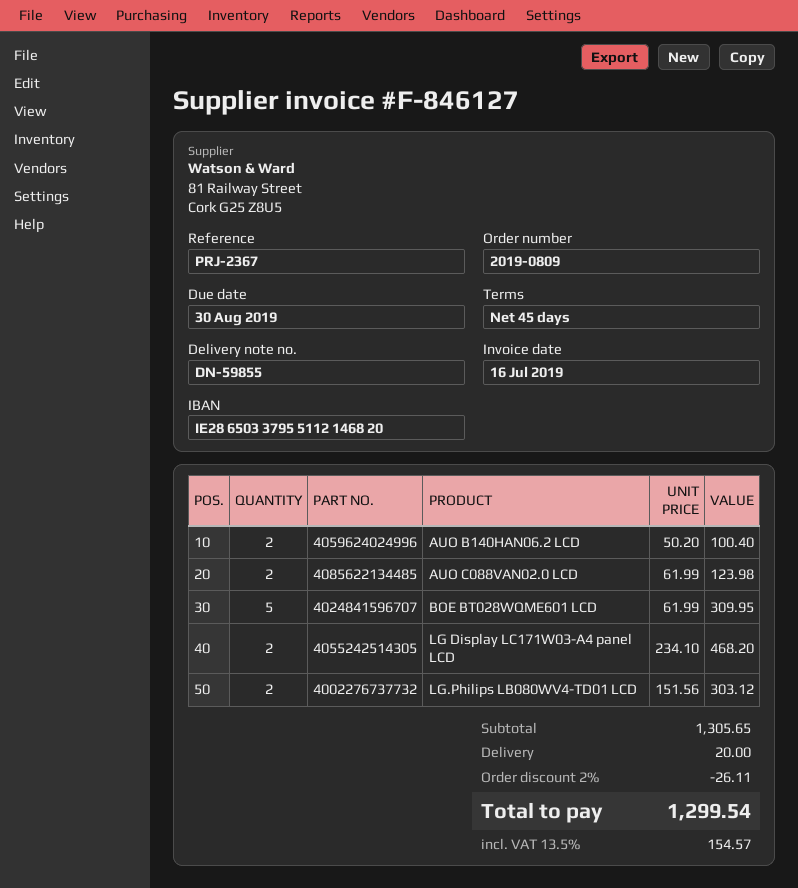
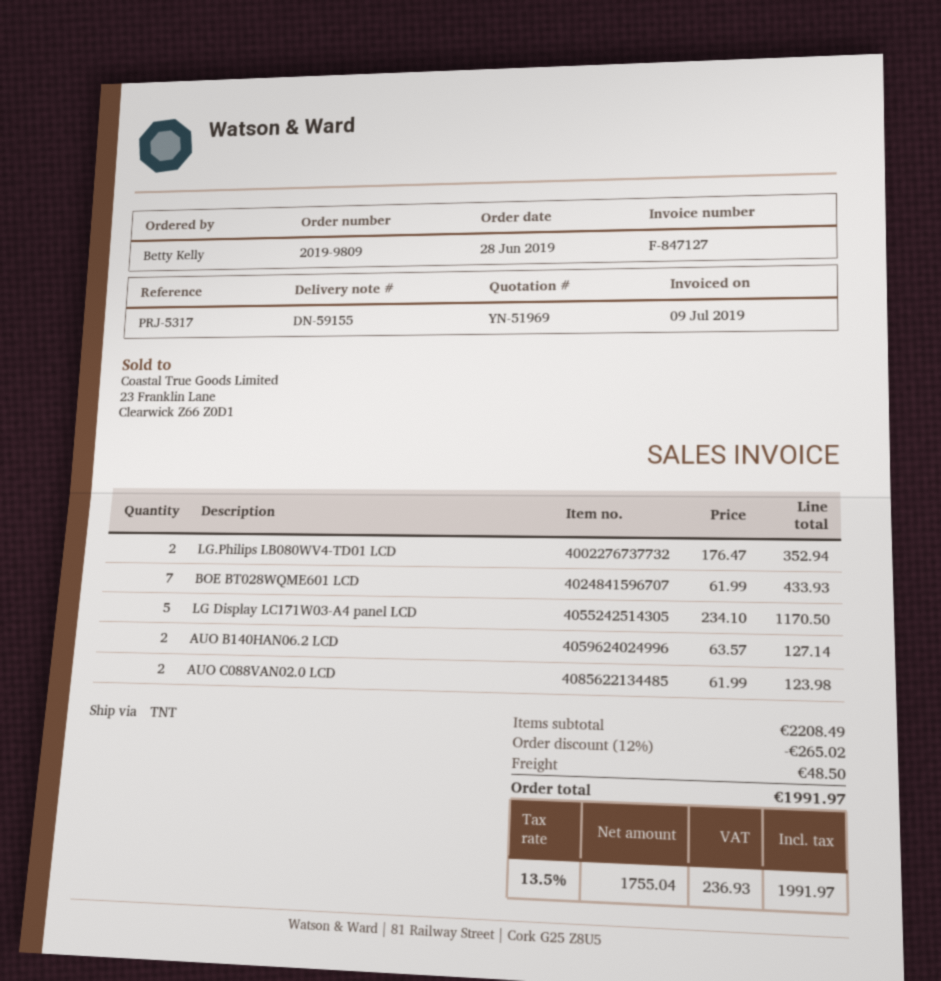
order number: 2019-0809 -> 2019-9809
delivery note number: DN-59855 -> DN-59155
invoice number: F-846127 -> F-847127
invoice date: 2019-07-16 -> 2019-07-09
reference: PRJ-2367 -> PRJ-5317
AUO B140HAN06.2 LCD: 2 x 50.20 = 100.40 -> 2 x 63.57 = 127.14
BOE BT028WQME601 LCD: 5 x 61.99 = 309.95 -> 7 x 61.99 = 433.93
LG Display LC171W03-A4 panel LCD: 2 x 234.10 = 468.20 -> 5 x 234.10 = 1170.50
LG.Philips LB080WV4-TD01 LCD: 2 x 151.56 = 303.12 -> 2 x 176.47 = 352.94
subtotal: 1305.65 -> 2208.49
discount: 2% = 26.11 -> 12% = 265.02
shipping: 20.00 -> 48.50
tax: 13.5% = 154.57 -> 13.5% = 236.93
total: 1299.54 -> 1991.97

